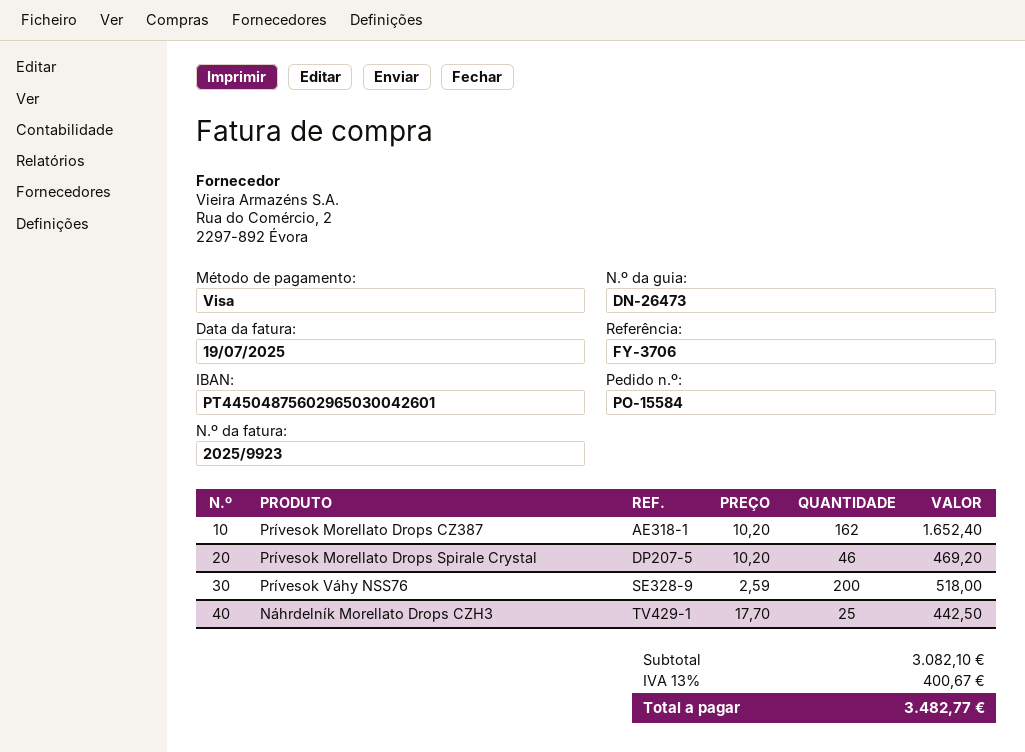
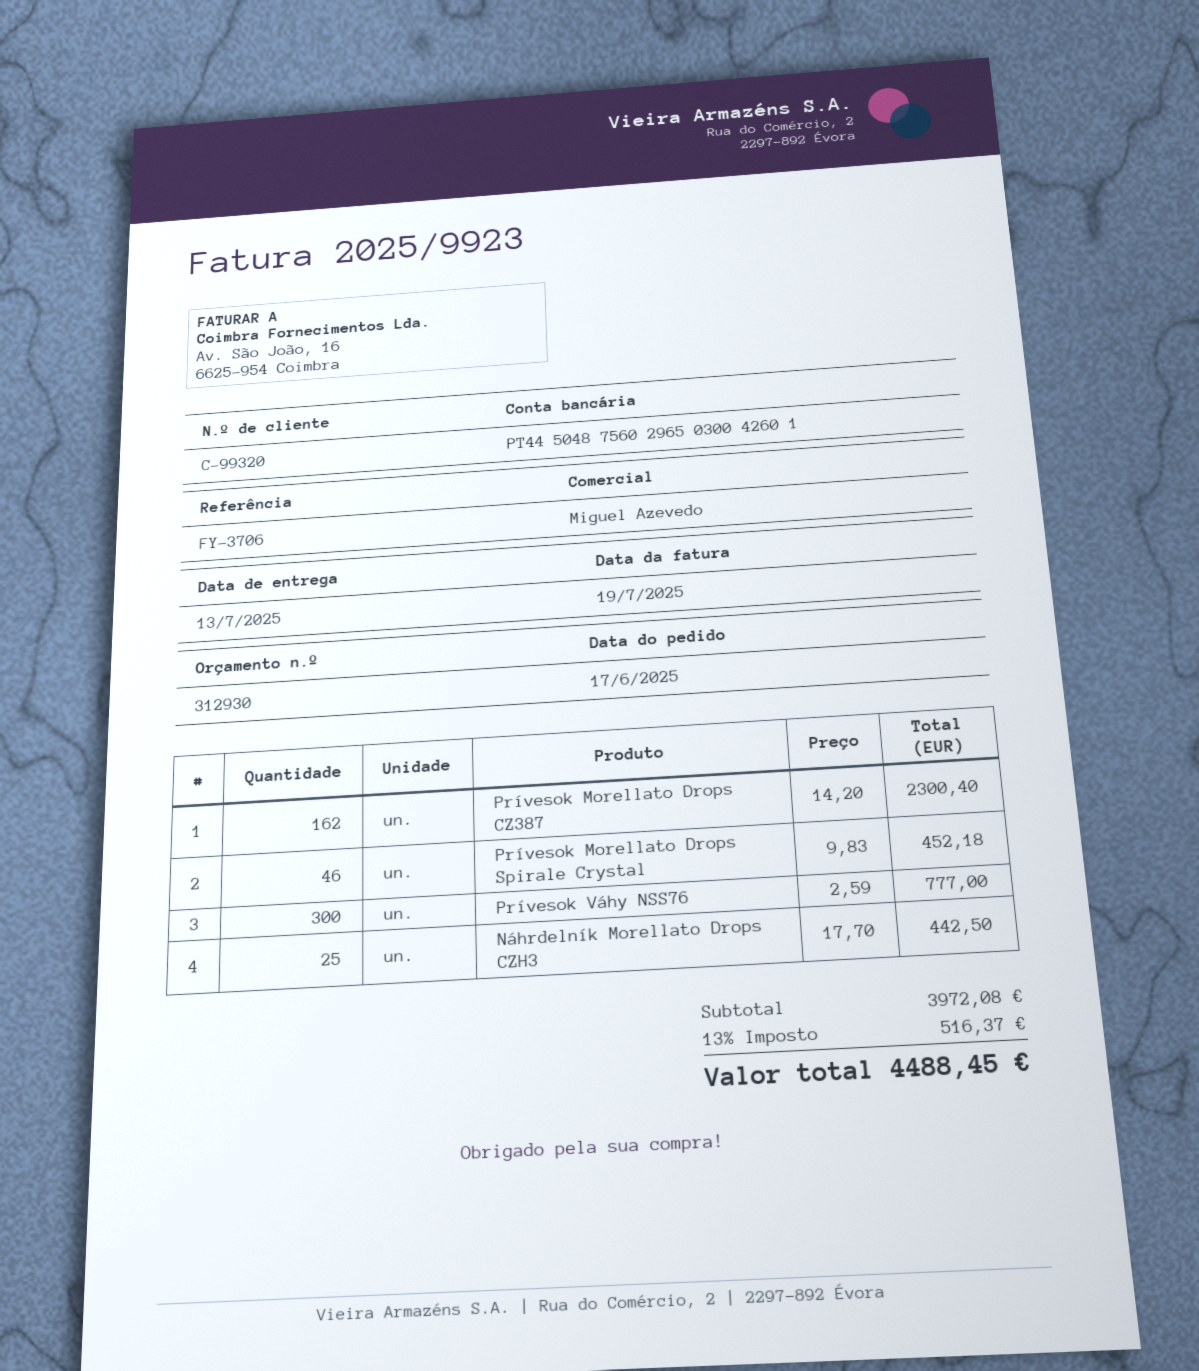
Prívesok Morellato Drops CZ387: 162 x 10.20 = 1652.40 -> 162 x 14.20 = 2300.40
Prívesok Morellato Drops Spirale Crystal: 46 x 10.20 = 469.20 -> 46 x 9.83 = 452.18
Prívesok Váhy NSS76: 200 x 2.59 = 518.00 -> 300 x 2.59 = 777.00
subtotal: 3082.10 -> 3972.08
tax: 13% = 400.67 -> 13% = 516.37
total: 3482.77 -> 4488.45

